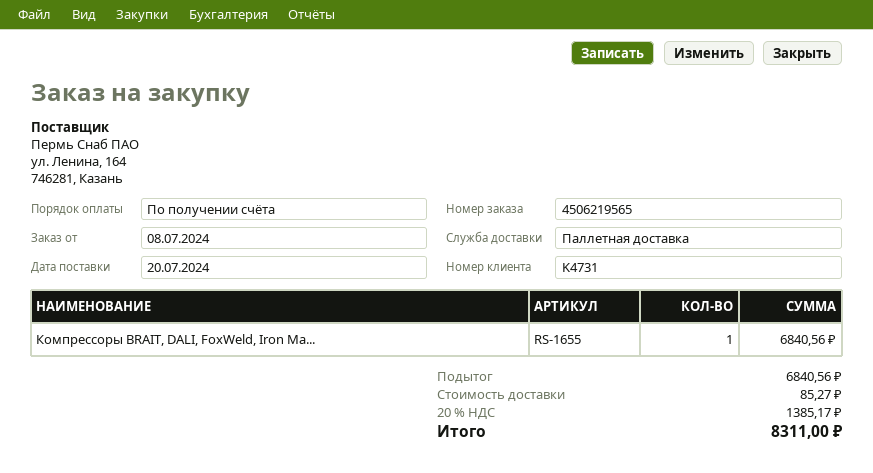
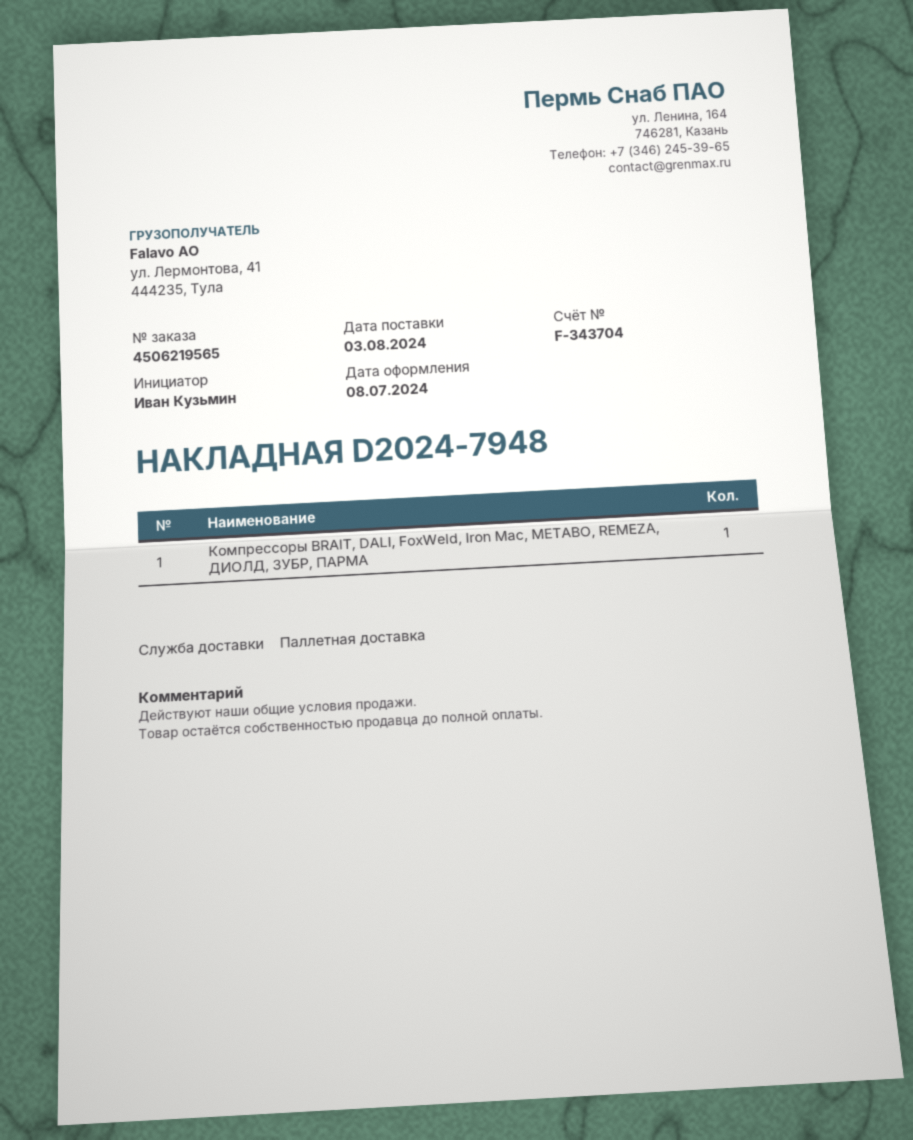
delivery date: 2024-07-20 -> 2024-08-03

